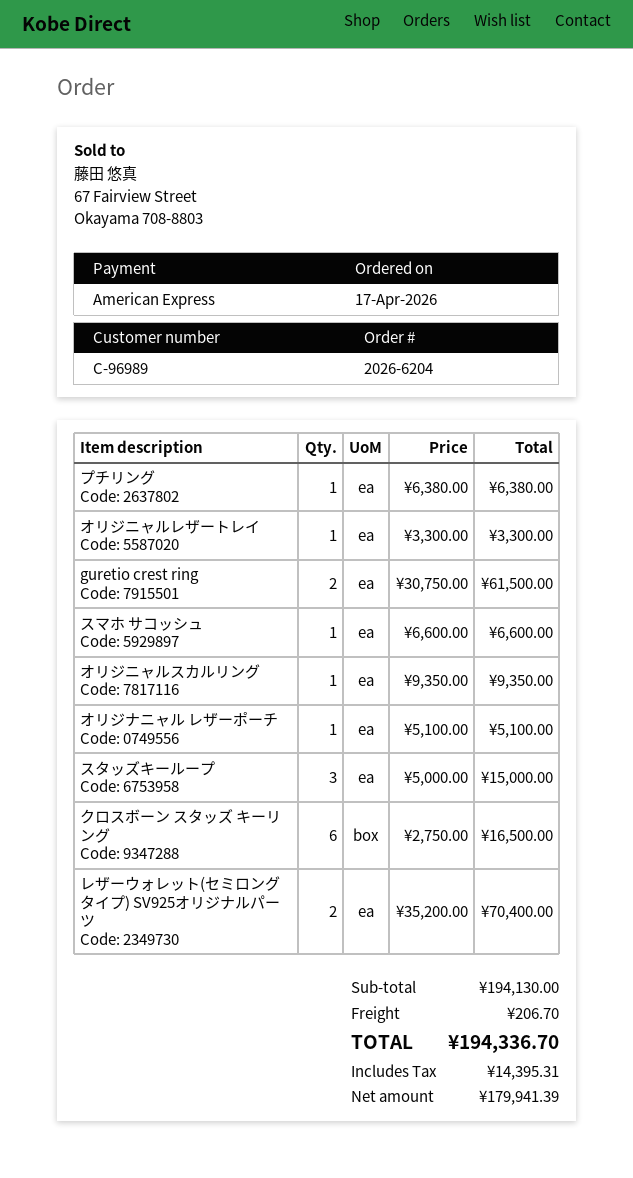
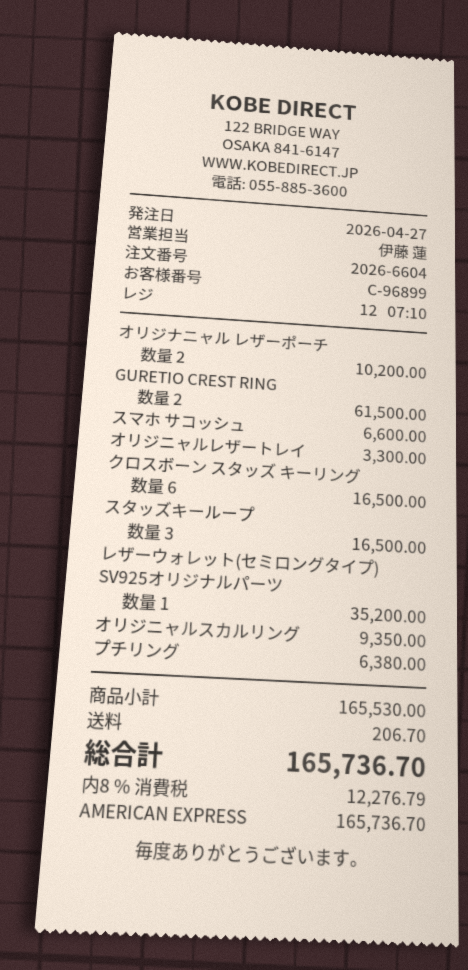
order number: 2026-6204 -> 2026-6604
order date: 2026-04-17 -> 2026-04-27
customer number: C-96989 -> C-96899
オリジナニャル レザーポーチ: 1 for 5100.00 -> 2 for 10200.00
スタッズキーループ: 3 for 15000.00 -> 3 for 16500.00
レザーウォレット(セミロングタイプ) SV925オリジナルパーツ: 2 for 70400.00 -> 1 for 35200.00
subtotal: 194130.00 -> 165530.00
tax: 14395.31 -> 12276.79
total: 194336.70 -> 165736.70

